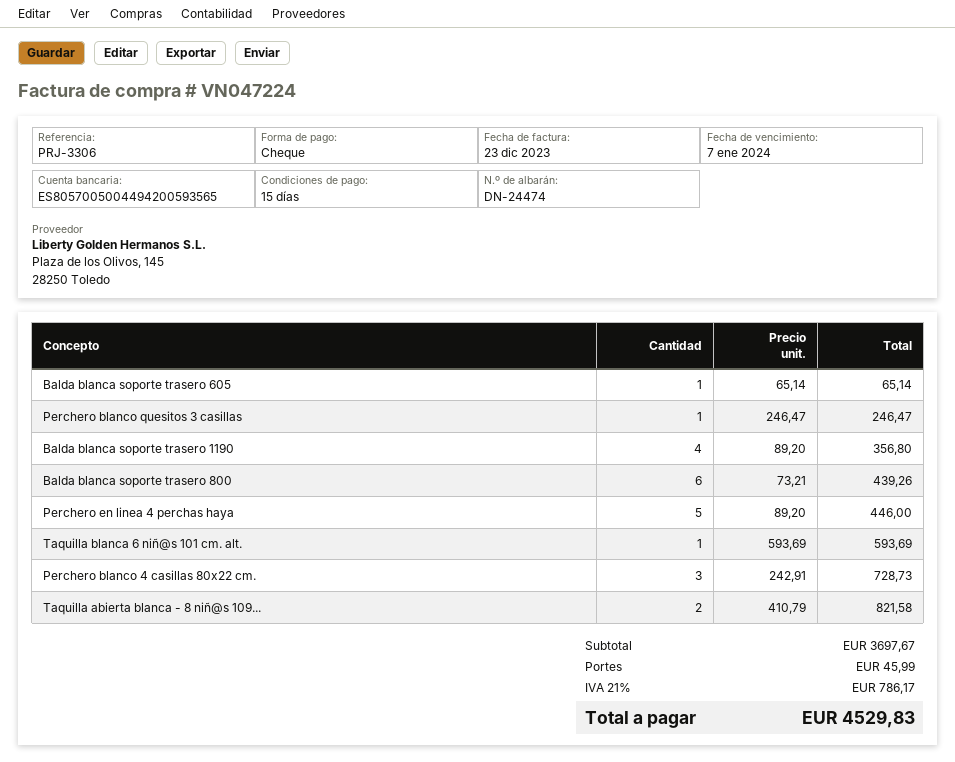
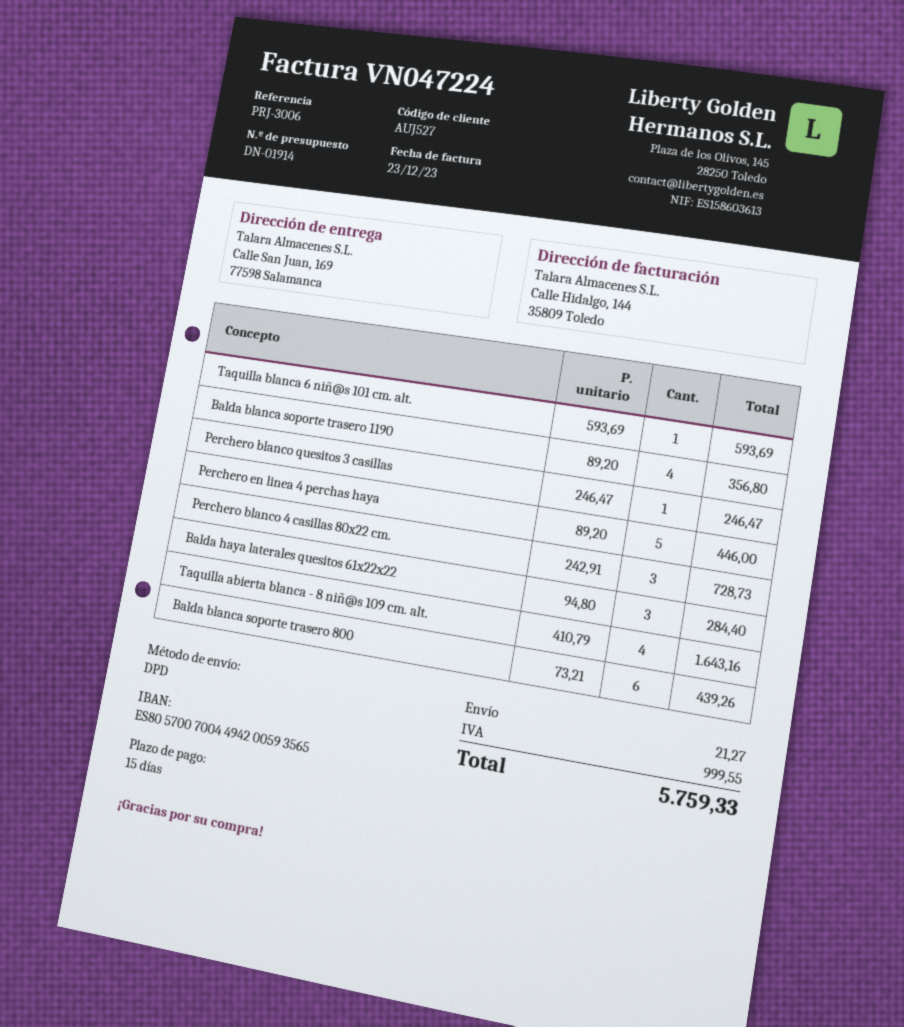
reference: PRJ-3306 -> PRJ-3006
bank account: ES8057005004494200593565 -> ES8057007004494200593565
Balda blanca soporte trasero 605: 1 x 65.14 = 65.14 -> none
Taquilla abierta blanca - 8 niñ@s 109...: 2 x 410.79 = 821.58 -> 4 x 410.79 = 1643.16
Balda haya laterales quesitos 61x22x22: none -> 3 x 94.80 = 284.40
shipping: 45.99 -> 21.27
tax: 786.17 -> 999.55
total: 4529.83 -> 5759.33

